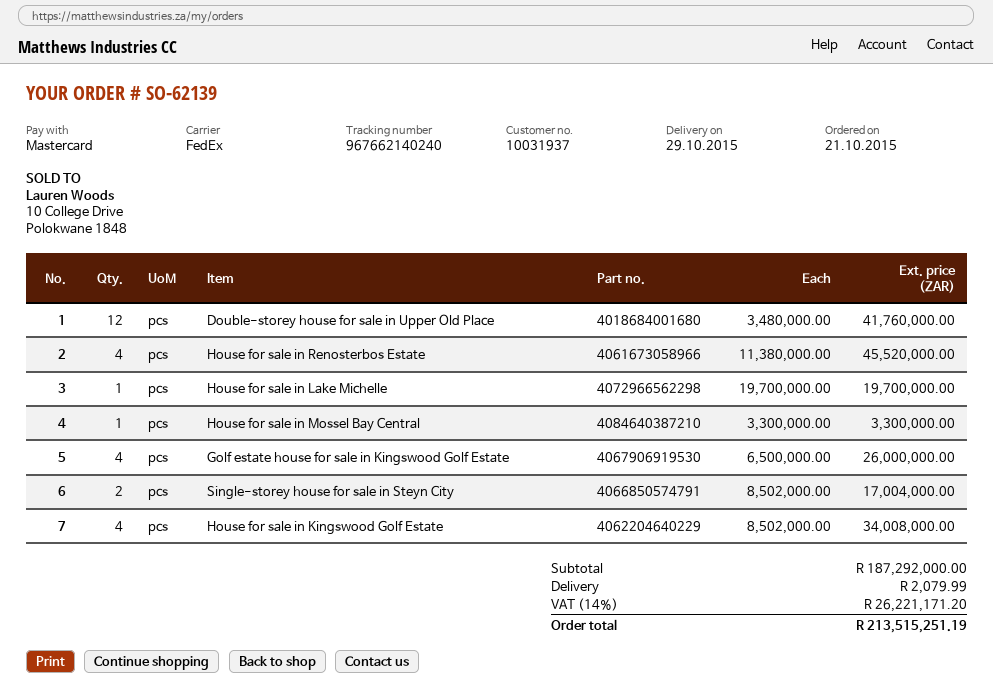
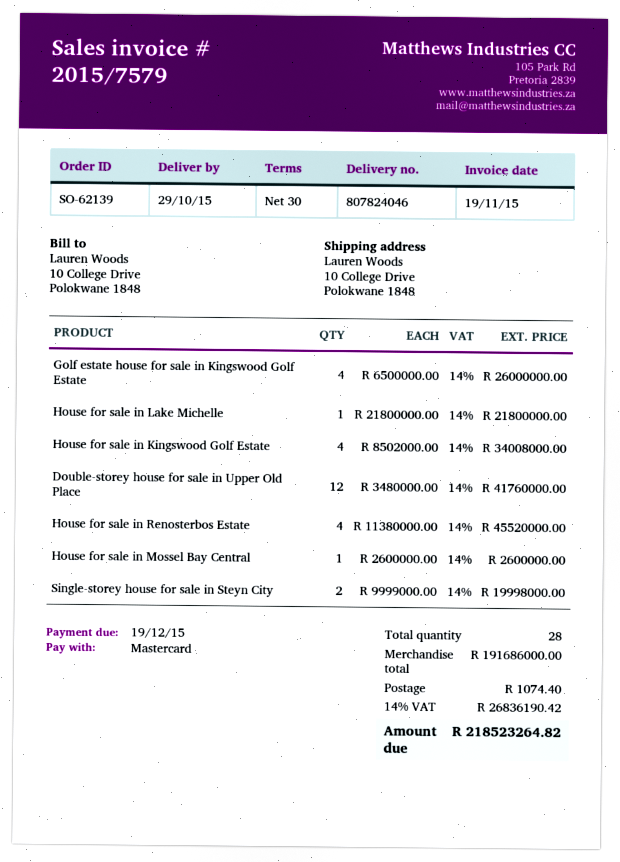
House for sale in Lake Michelle: 1 x 19700000.00 = 19700000.00 -> 1 x 21800000.00 = 21800000.00
House for sale in Mossel Bay Central: 1 x 3300000.00 = 3300000.00 -> 1 x 2600000.00 = 2600000.00
Single-storey house for sale in Steyn City: 2 x 8502000.00 = 17004000.00 -> 2 x 9999000.00 = 19998000.00
subtotal: 187292000.00 -> 191686000.00
shipping: 2079.99 -> 1074.40
tax: 14% = 26221171.20 -> 14% = 26836190.42
total: 213515251.19 -> 218523264.82

